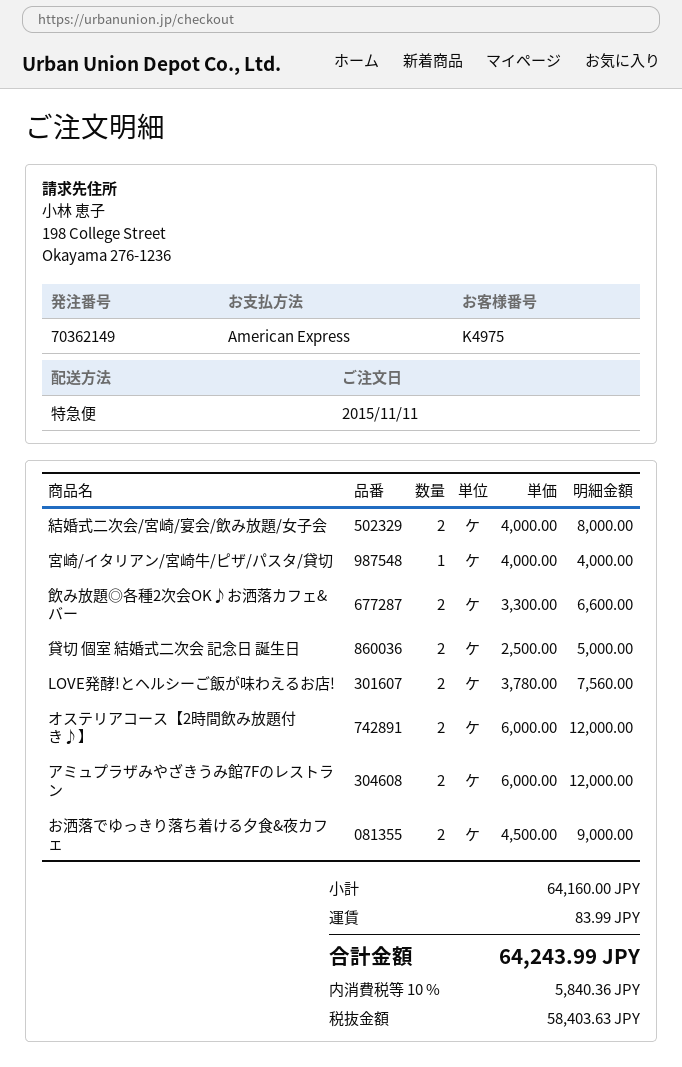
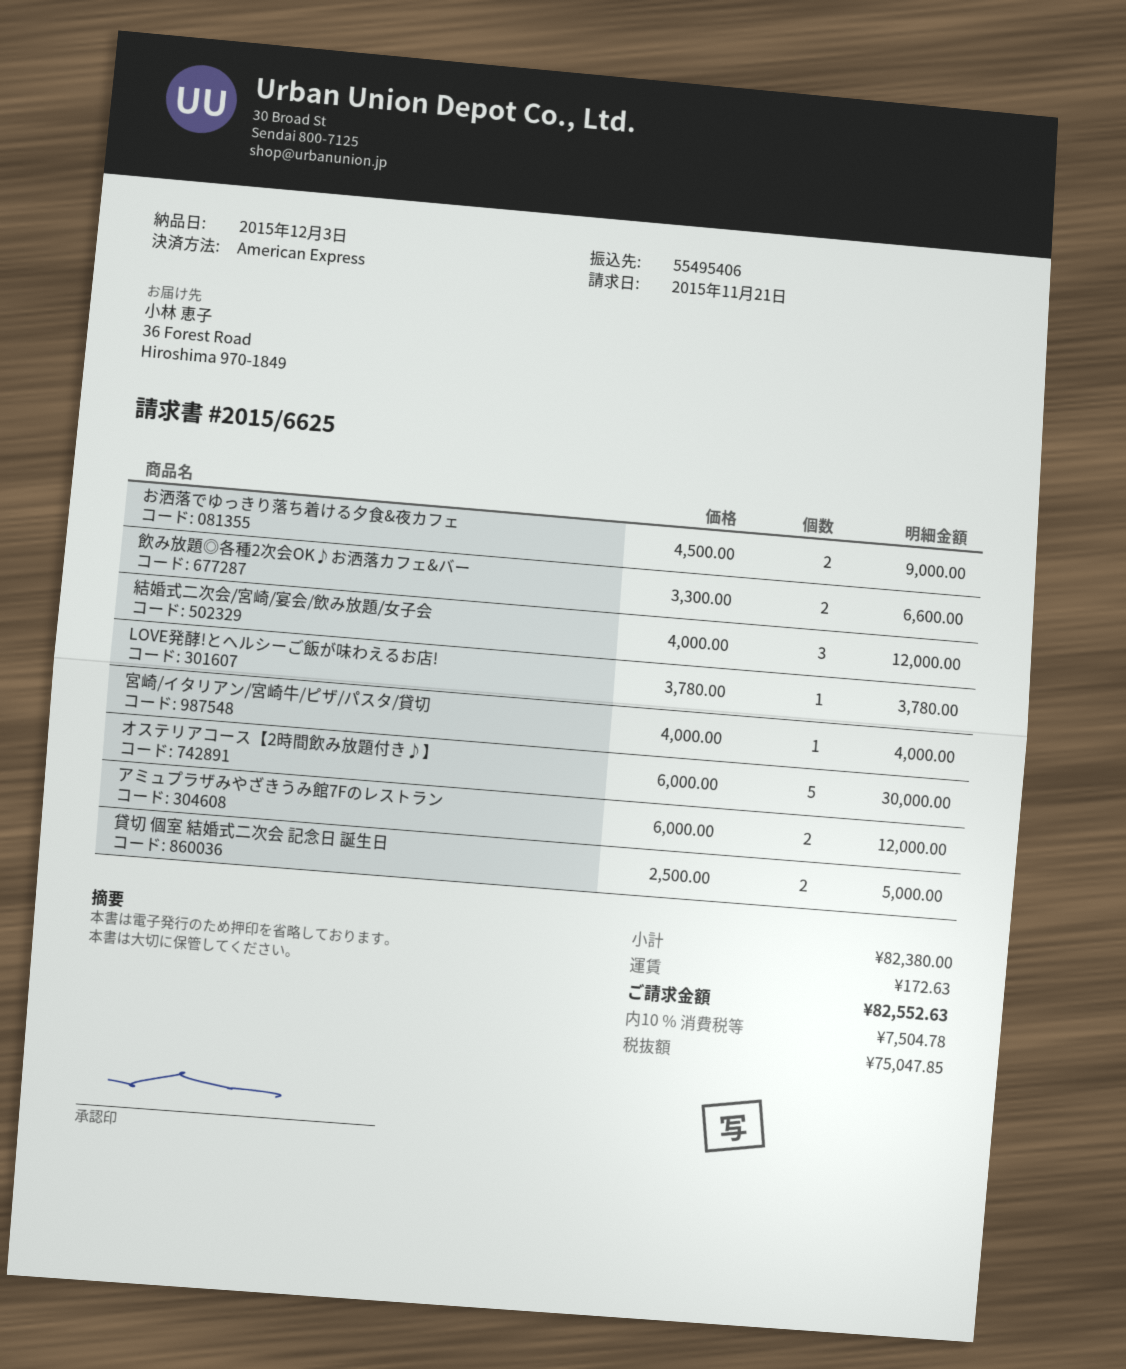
結婚式二次会/宮崎/宴会/飲み放題/女子会: 2 x 4000.00 = 8000.00 -> 3 x 4000.00 = 12000.00
LOVE発酵!とヘルシーご飯が味わえるお店!: 2 x 3780.00 = 7560.00 -> 1 x 3780.00 = 3780.00
オステリアコース【2時間飲み放題付き♪】: 2 x 6000.00 = 12000.00 -> 5 x 6000.00 = 30000.00
subtotal: 64160.00 -> 82380.00
shipping: 83.99 -> 172.63
net: 58403.63 -> 75047.85
tax: 10% = 5840.36 -> 10% = 7504.78
total: 64243.99 -> 82552.63

